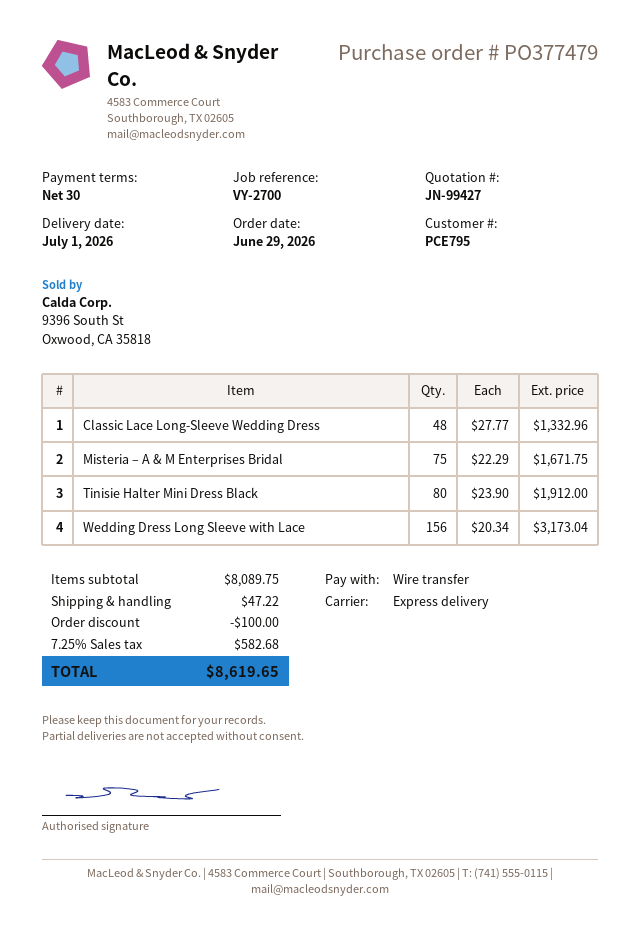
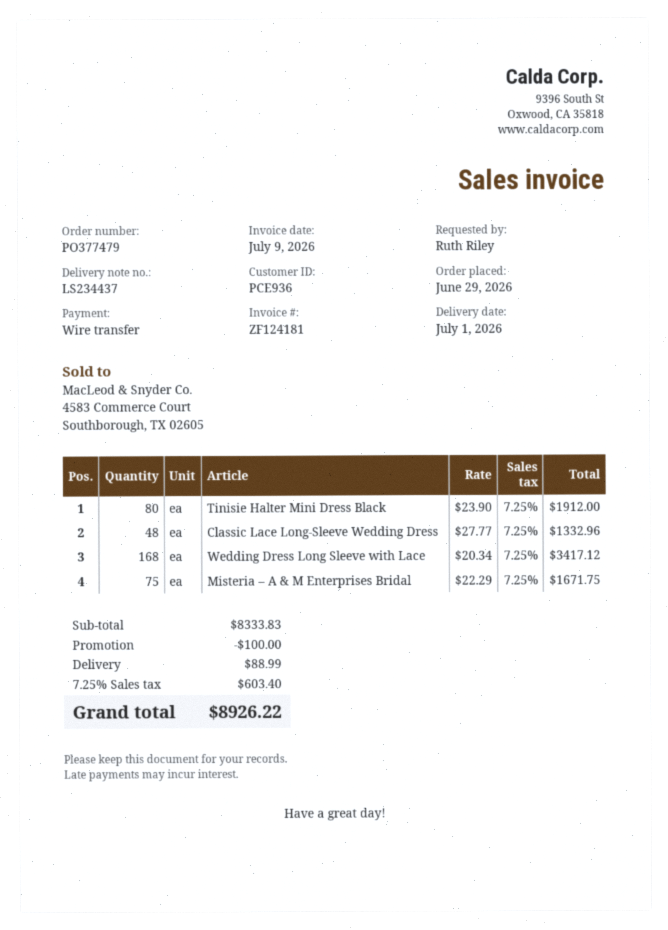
customer number: PCE795 -> PCE936
Wedding Dress Long Sleeve with Lace: 156 x 20.34 = 3173.04 -> 168 x 20.34 = 3417.12
subtotal: 8089.75 -> 8333.83
shipping: 47.22 -> 88.99
tax: 7.25% = 582.68 -> 7.25% = 603.40
total: 8619.65 -> 8926.22

